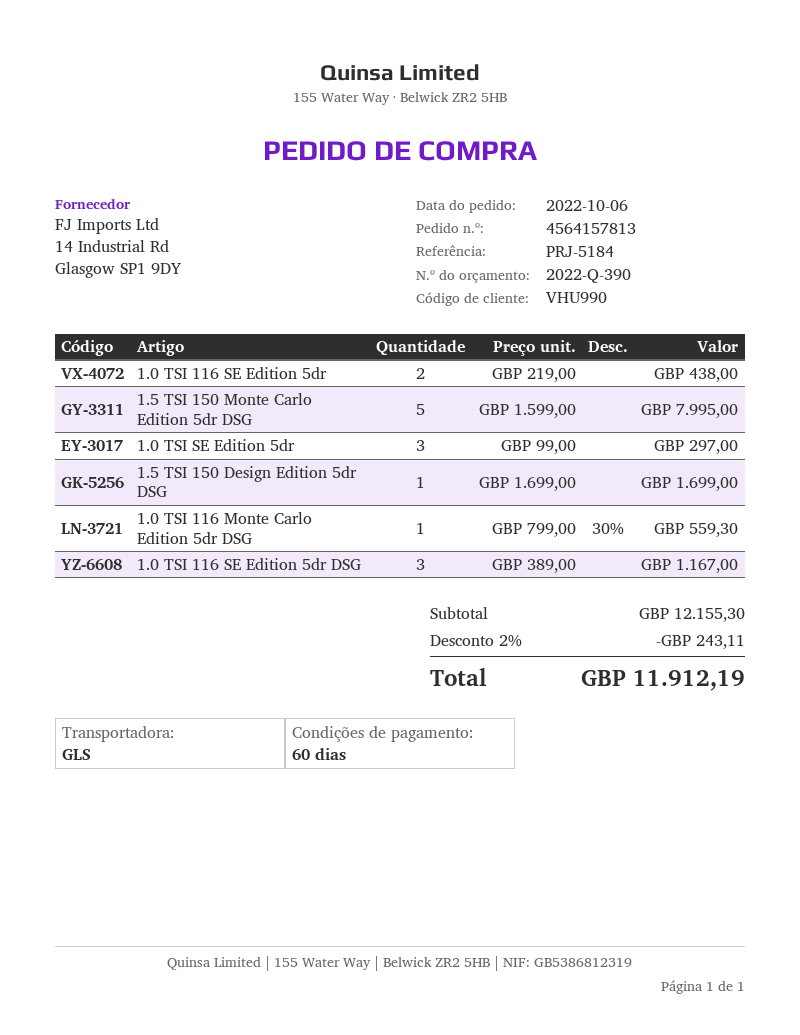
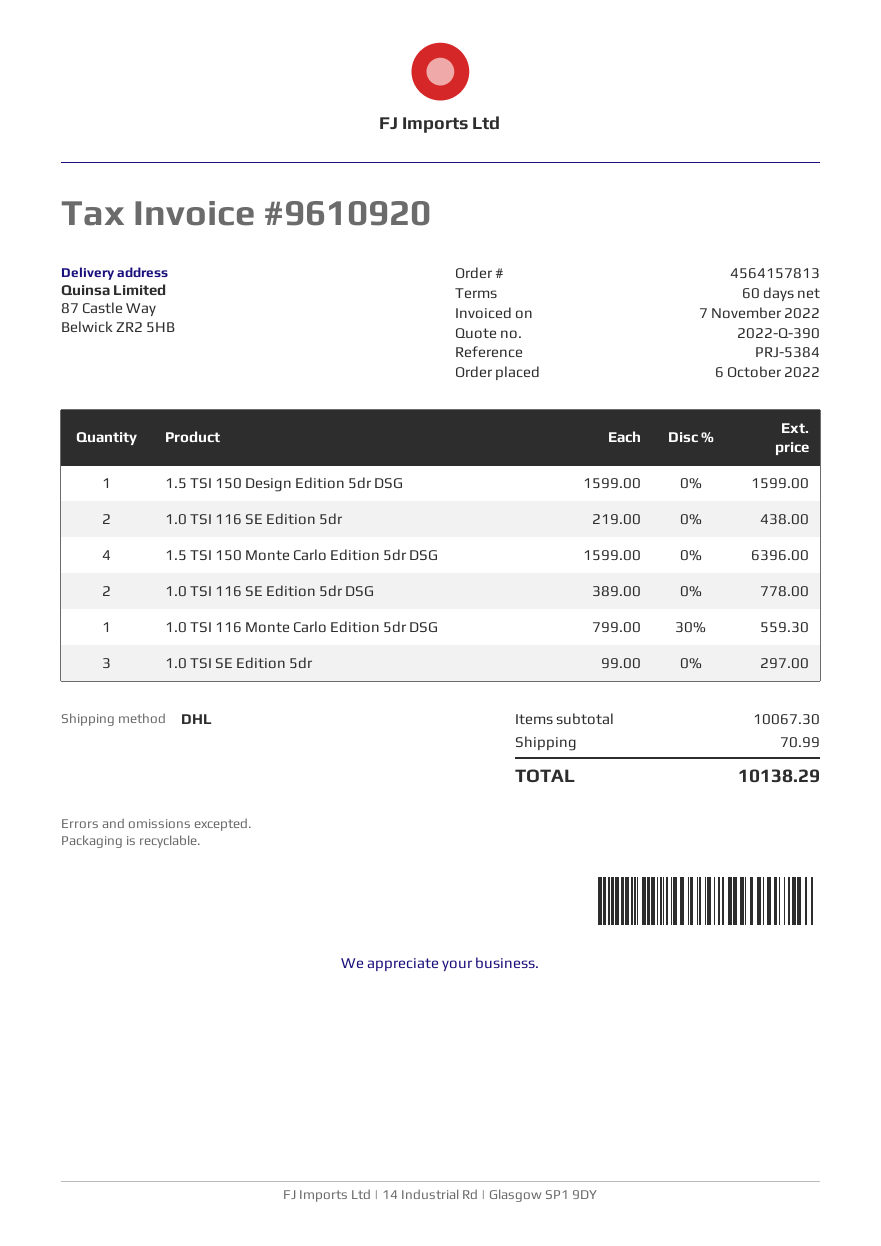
reference: PRJ-5184 -> PRJ-5384
shipping method: GLS -> DHL
1.5 TSI 150 Monte Carlo Edition 5dr DSG: 5 x 1599.00 = 7995.00 -> 4 x 1599.00 = 6396.00
1.5 TSI 150 Design Edition 5dr DSG: 1 x 1699.00 = 1699.00 -> 1 x 1599.00 = 1599.00
1.0 TSI 116 SE Edition 5dr DSG: 3 x 389.00 = 1167.00 -> 2 x 389.00 = 778.00
subtotal: 12155.30 -> 10067.30
discount: 2% = 243.11 -> none
shipping: none -> 70.99
total: 11912.19 -> 10138.29

